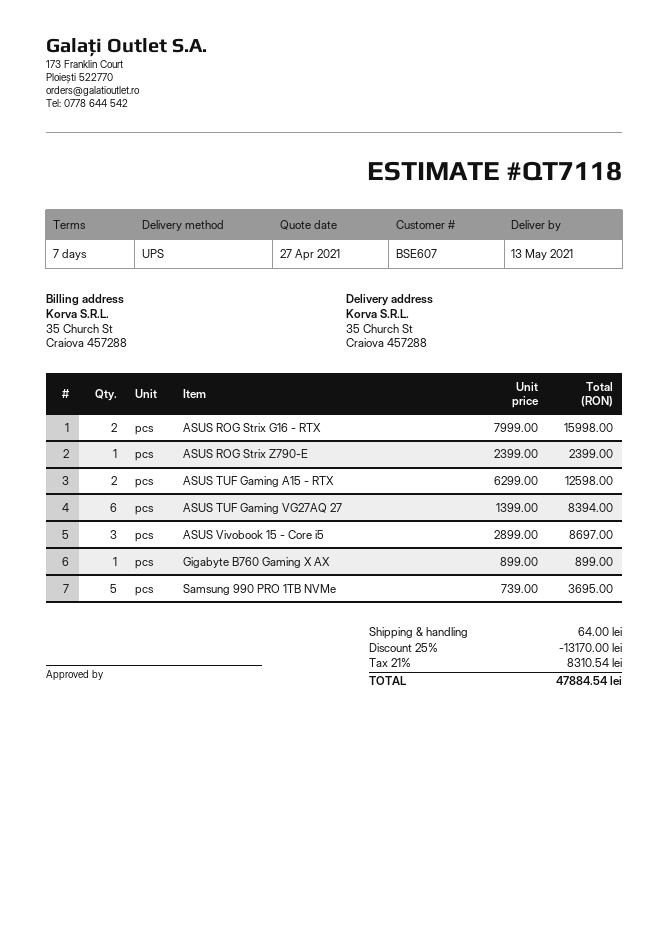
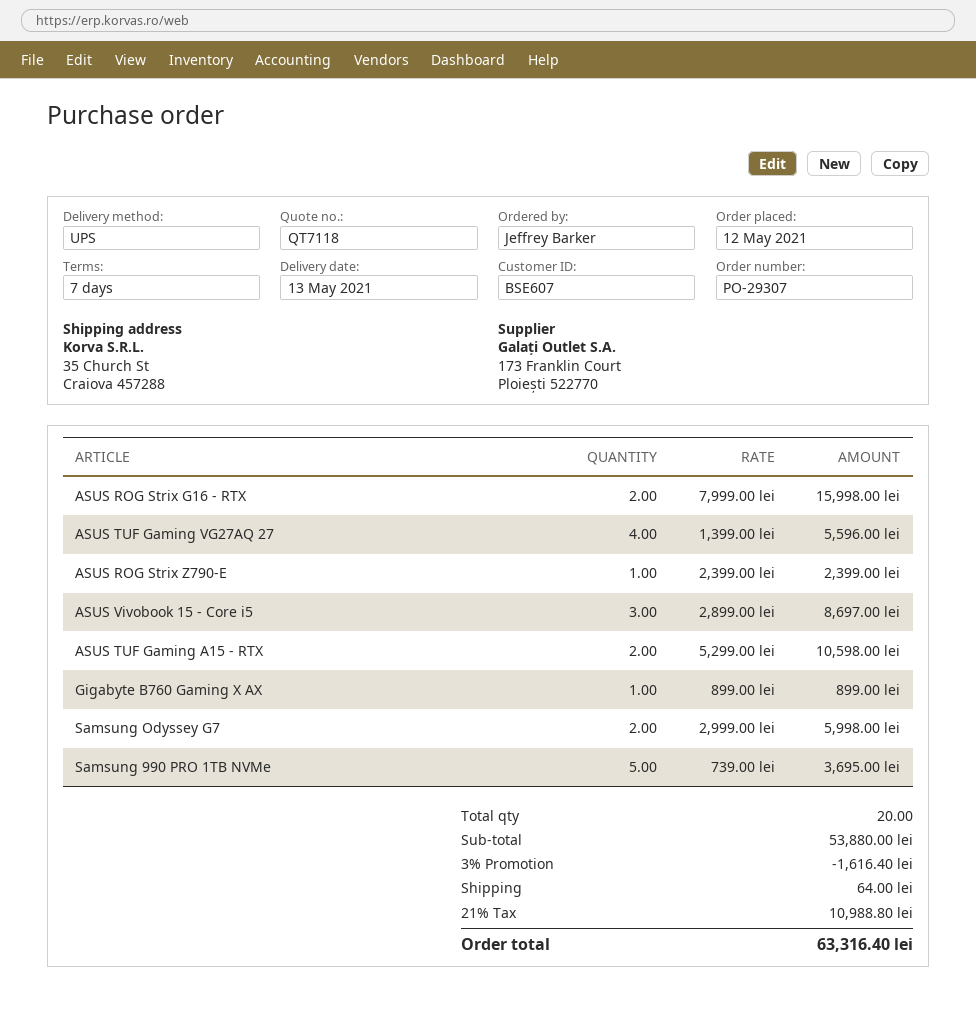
ASUS TUF Gaming A15 - RTX: 2 x 6299.00 = 12598.00 -> 2 x 5299.00 = 10598.00
ASUS TUF Gaming VG27AQ 27: 6 x 1399.00 = 8394.00 -> 4 x 1399.00 = 5596.00
Samsung Odyssey G7: none -> 2 x 2999.00 = 5998.00
discount: 25% = 13170.00 -> 3% = 1616.40
tax: 21% = 8310.54 -> 21% = 10988.80
total: 47884.54 -> 63316.40

